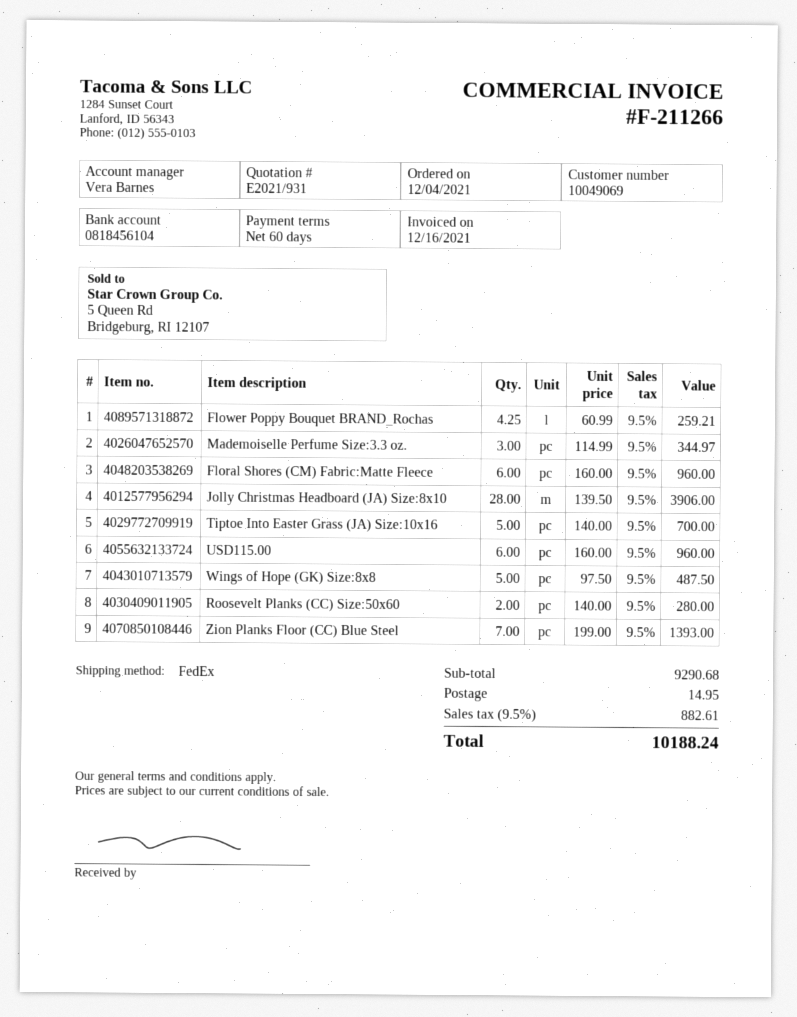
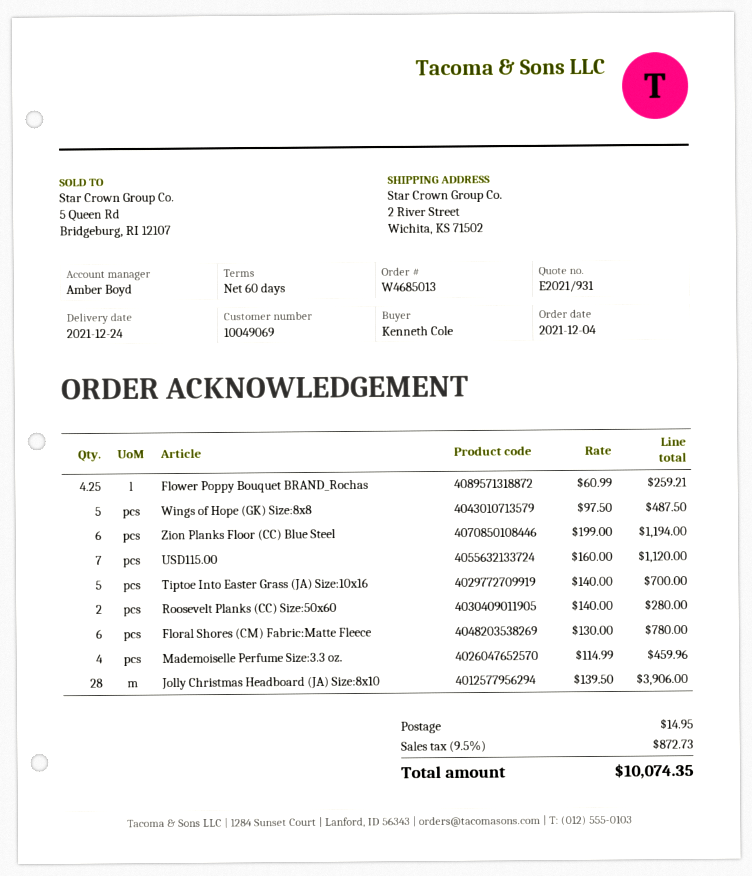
sales rep: Vera Barnes -> Amber Boyd
Mademoiselle Perfume Size:3.3 oz.: 3 x 114.99 = 344.97 -> 4 x 114.99 = 459.96
Floral Shores (CM) Fabric:Matte Fleece: 6 x 160.00 = 960.00 -> 6 x 130.00 = 780.00
USD115.00: 6 x 160.00 = 960.00 -> 7 x 160.00 = 1120.00
Zion Planks Floor (CC) Blue Steel: 7 x 199.00 = 1393.00 -> 6 x 199.00 = 1194.00
tax: 9.5% = 882.61 -> 9.5% = 872.73
total: 10188.24 -> 10074.35

